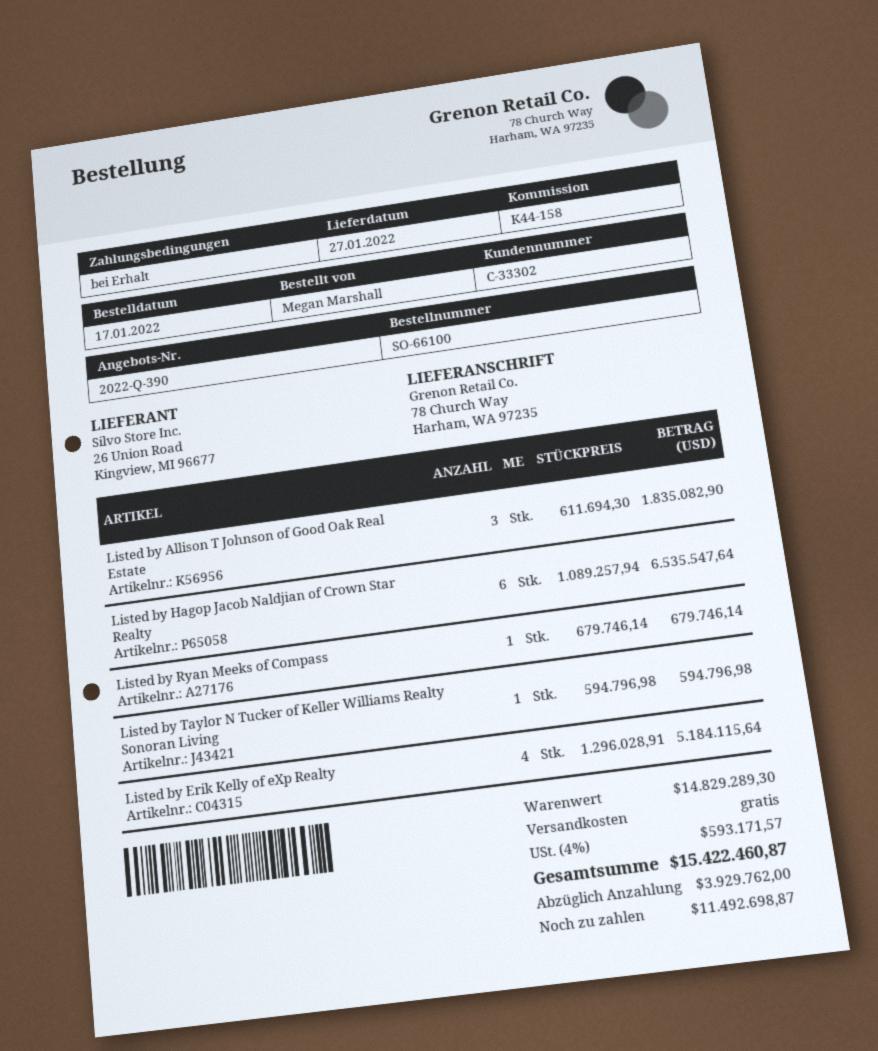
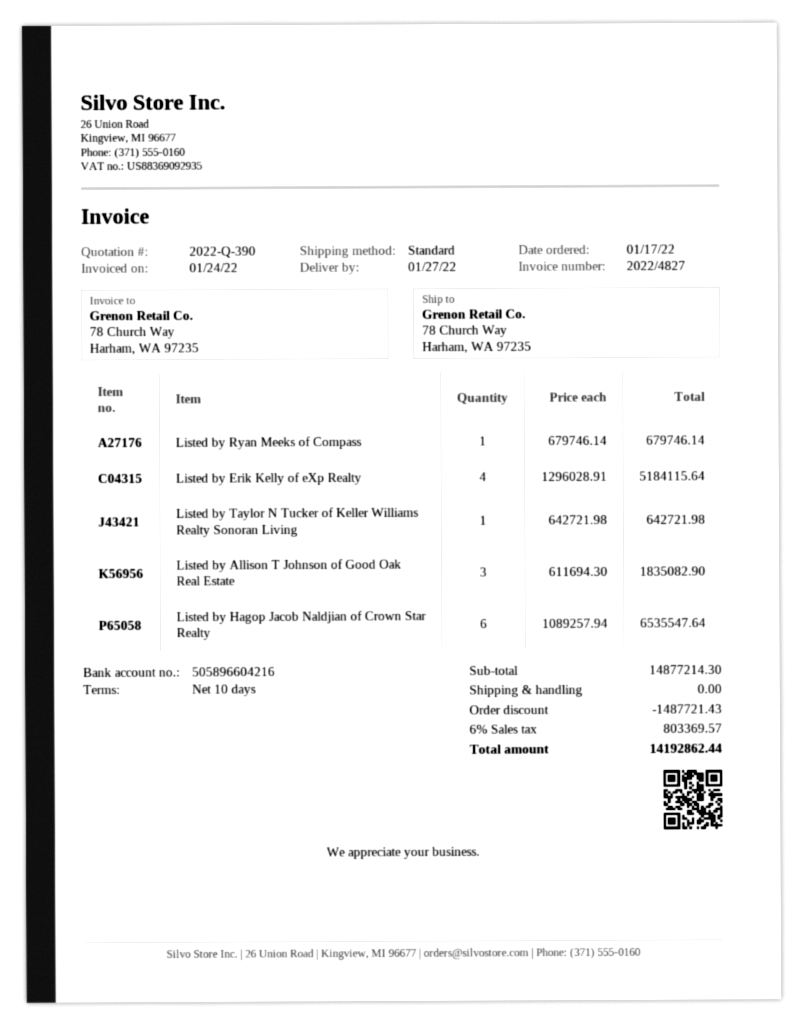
payment terms: on receipt -> 10 days
Listed by Taylor N Tucker of Keller Williams Realty Sonoran Living: 1 x 594796.98 = 594796.98 -> 1 x 642721.98 = 642721.98
subtotal: 14829289.30 -> 14877214.30
discount: none -> 1487721.43
tax: 4% = 593171.57 -> 6% = 803369.57
total: 15422460.87 -> 14192862.44

